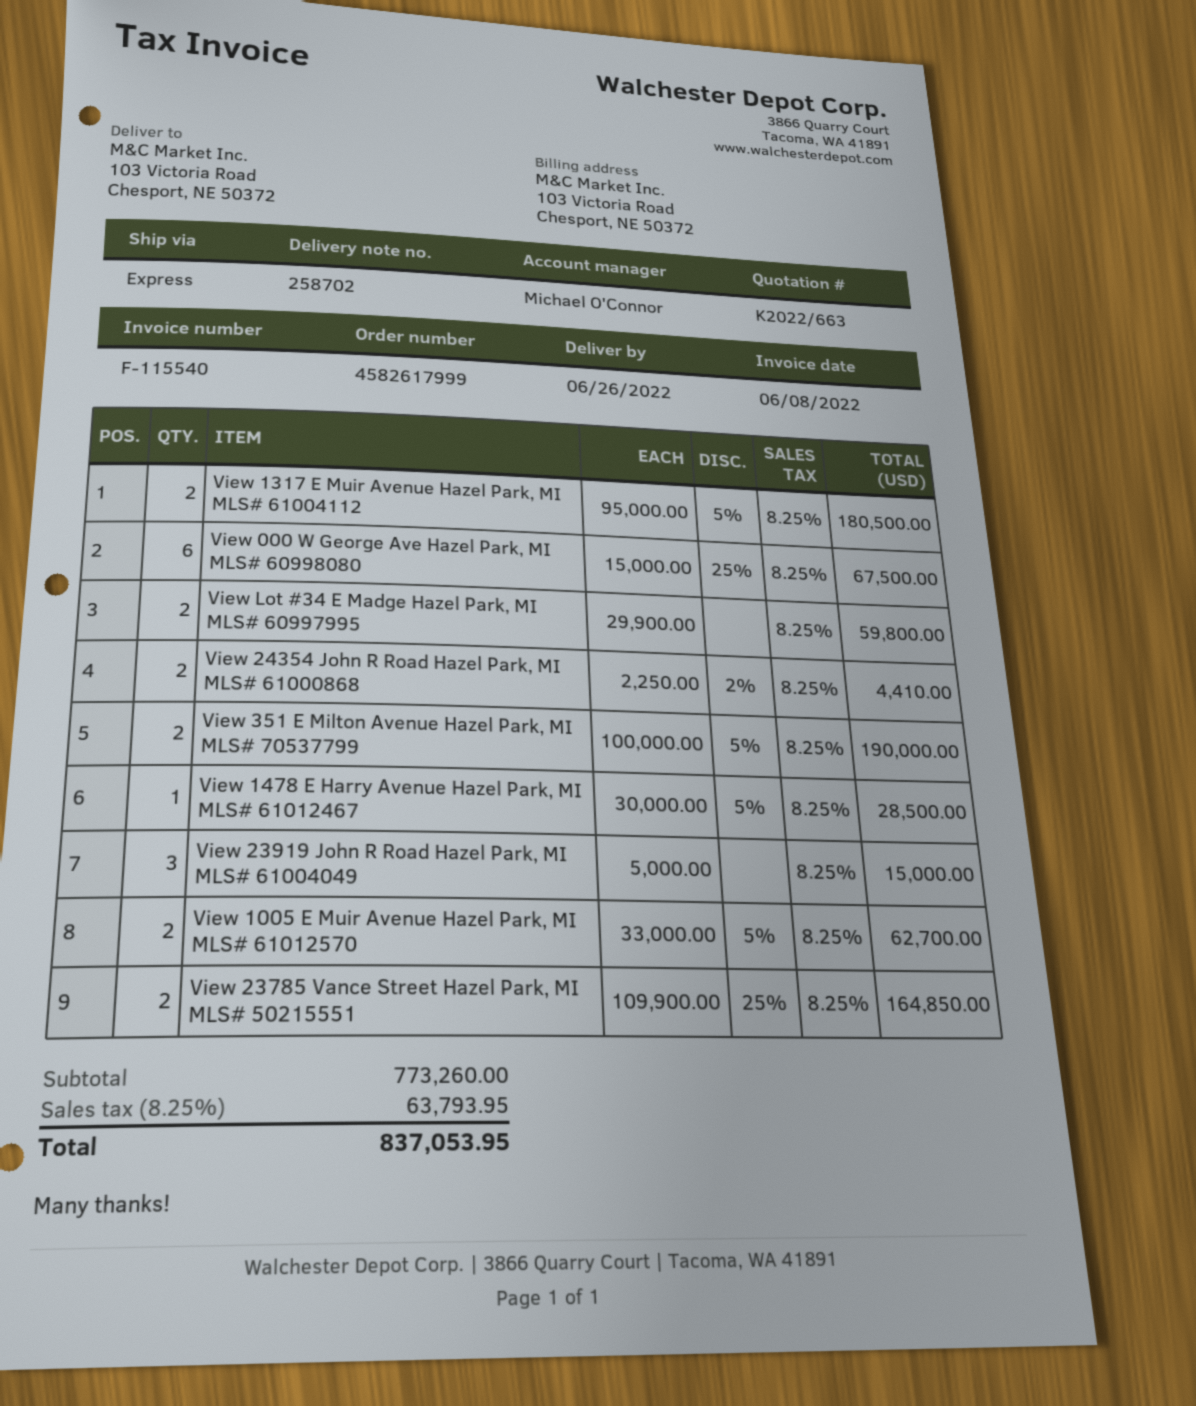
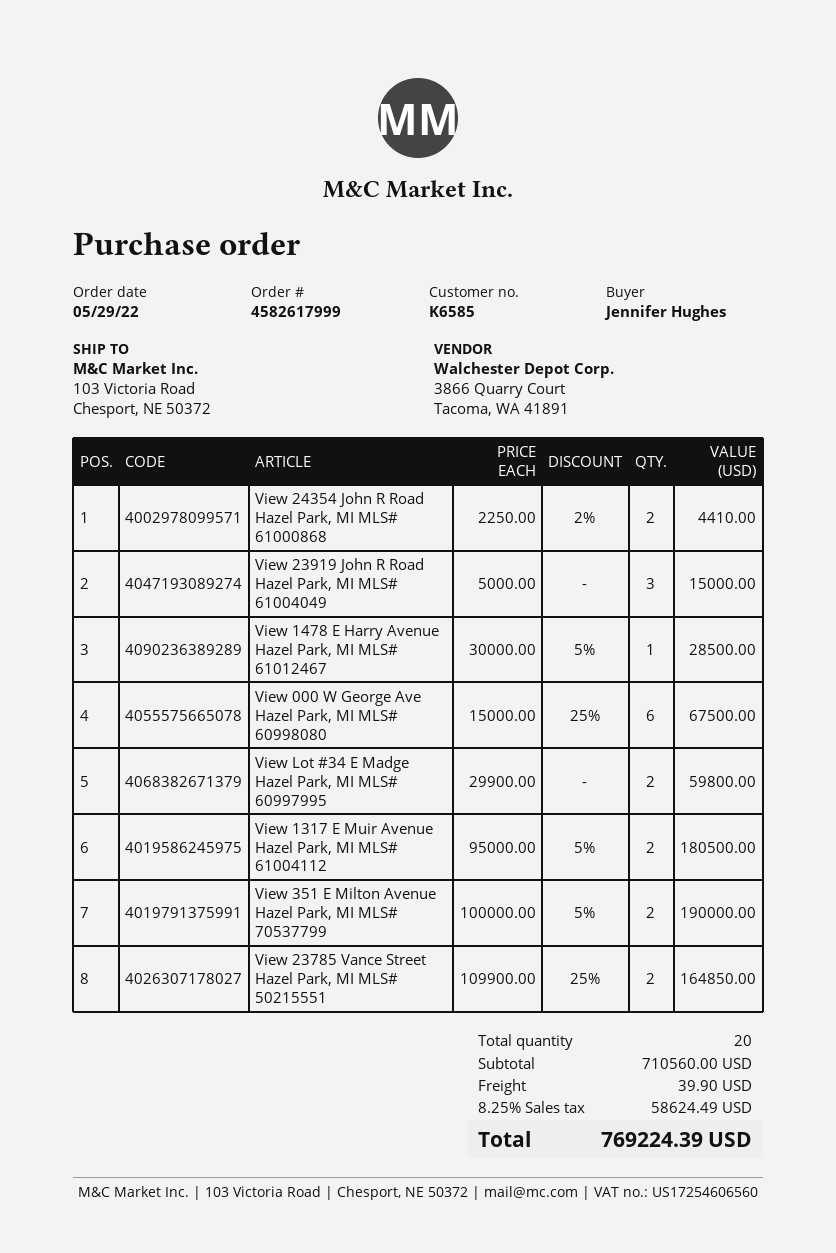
View 1005 E Muir Avenue Hazel Park, MI MLS# 61012570: 2 x 33000.00 - 5% = 62700.00 -> none
subtotal: 773260.00 -> 710560.00
shipping: none -> 39.90
tax: 8.25% = 63793.95 -> 8.25% = 58624.49
total: 837053.95 -> 769224.39

